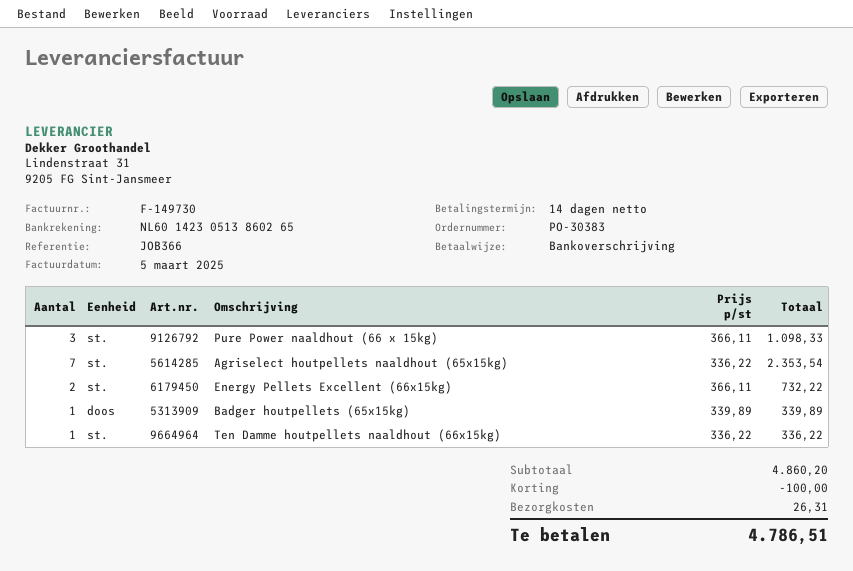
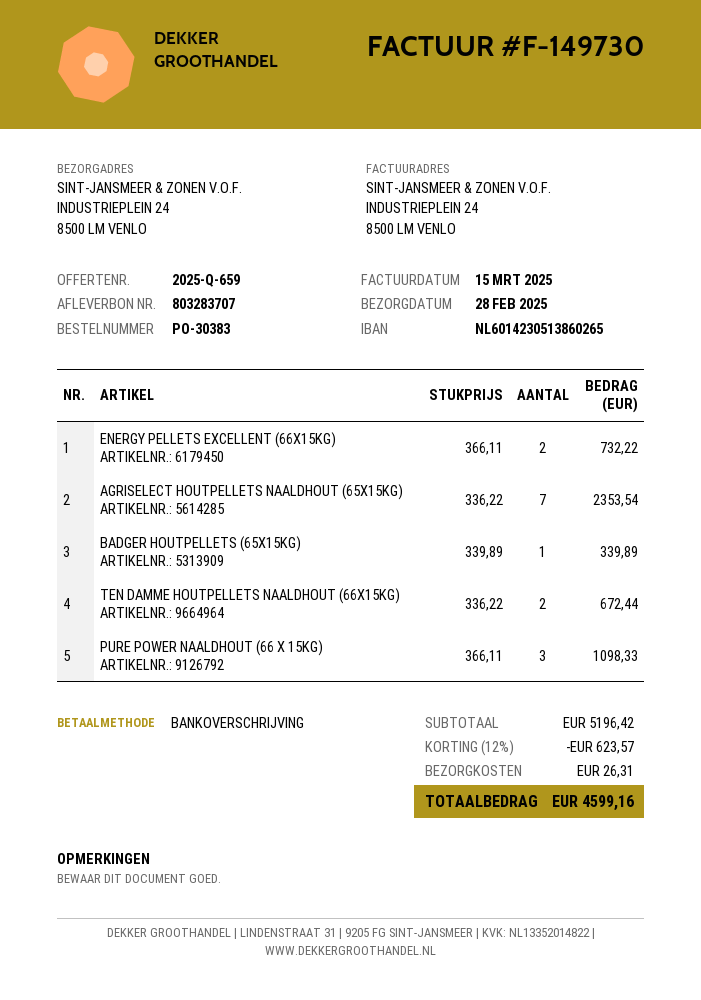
invoice date: 2025-03-05 -> 2025-03-15
Ten Damme houtpellets naaldhout (66x15kg): 1 x 336.22 = 336.22 -> 2 x 336.22 = 672.44
subtotal: 4860.20 -> 5196.42
discount: 100.00 -> 623.57
total: 4786.51 -> 4599.16

